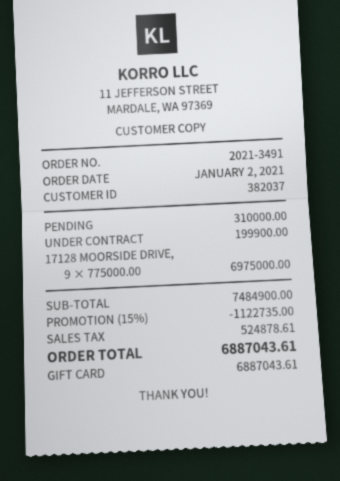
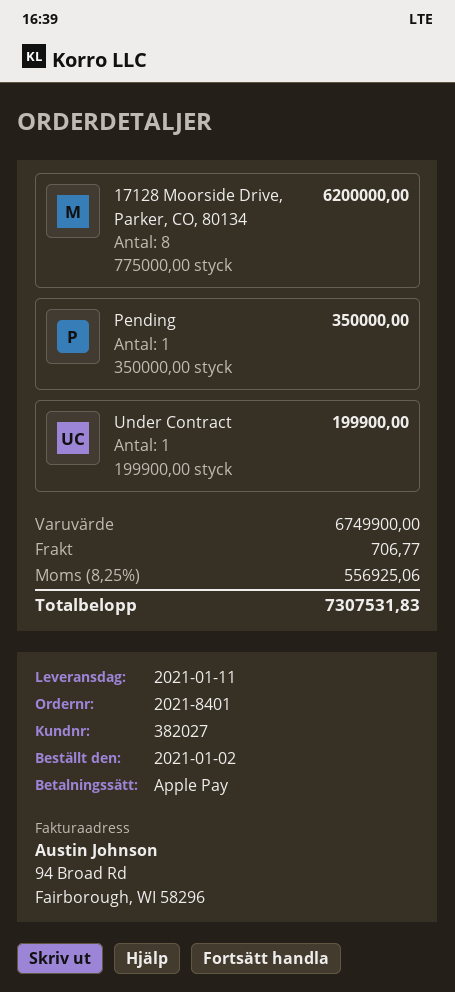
order number: 2021-3491 -> 2021-8401
customer number: 382037 -> 382027
payment method: gift card -> Apple Pay
PENDING: 1 x 310000.00 = 310000.00 -> 1 x 350000.00 = 350000.00
17128 MOORSIDE DRIVE,: 9 x 775000.00 = 6975000.00 -> 8 x 775000.00 = 6200000.00
subtotal: 7484900.00 -> 6749900.00
discount: 15% = 1122735.00 -> none
shipping: none -> 706.77
tax: 524878.61 -> 556925.06
total: 6887043.61 -> 7307531.83

